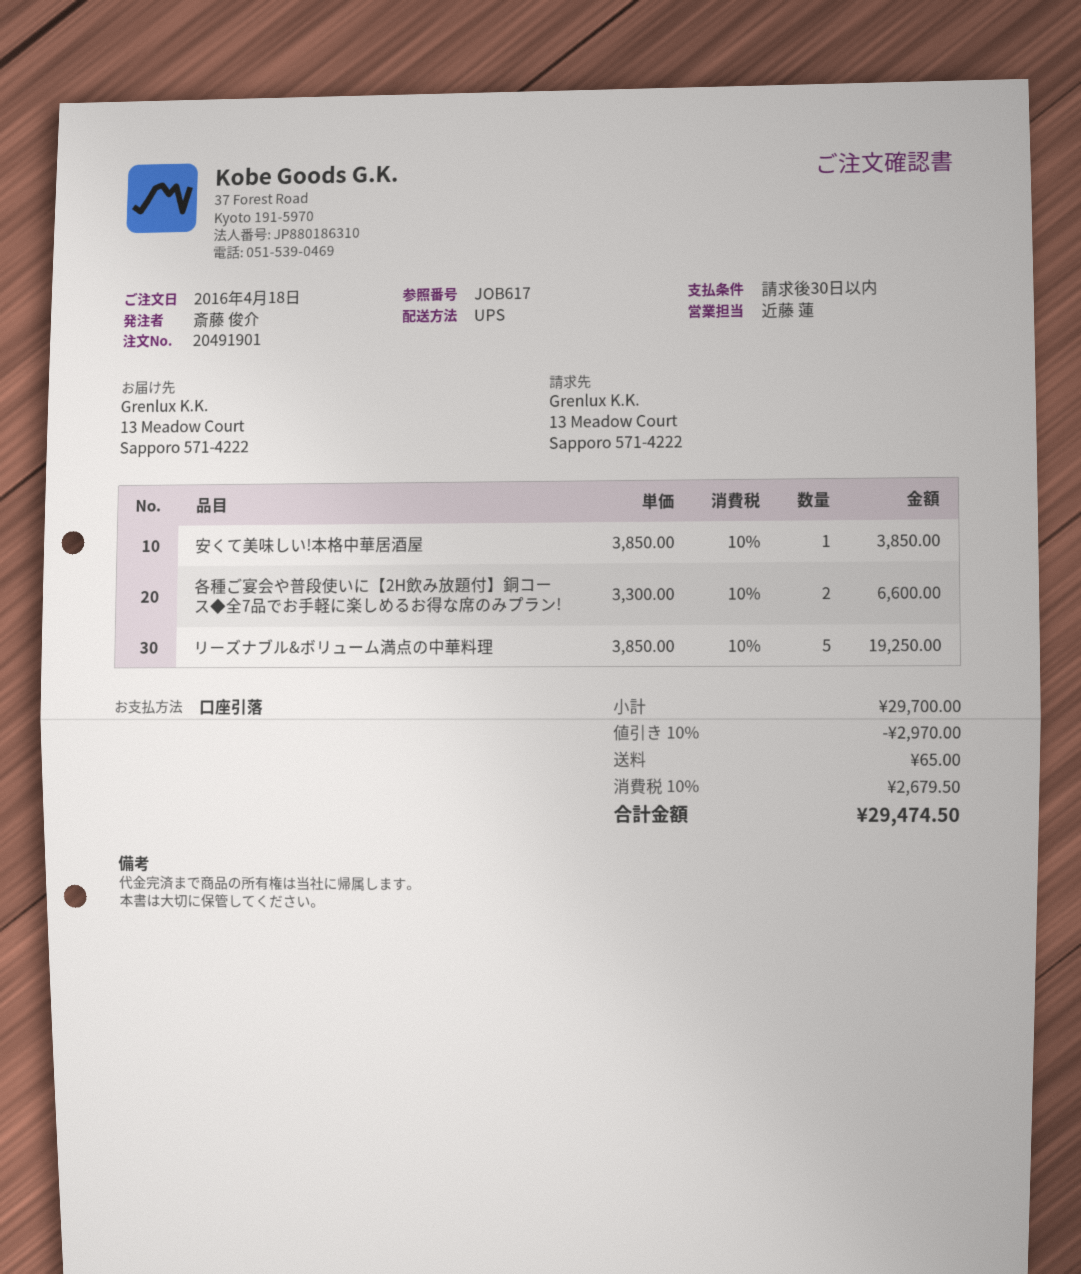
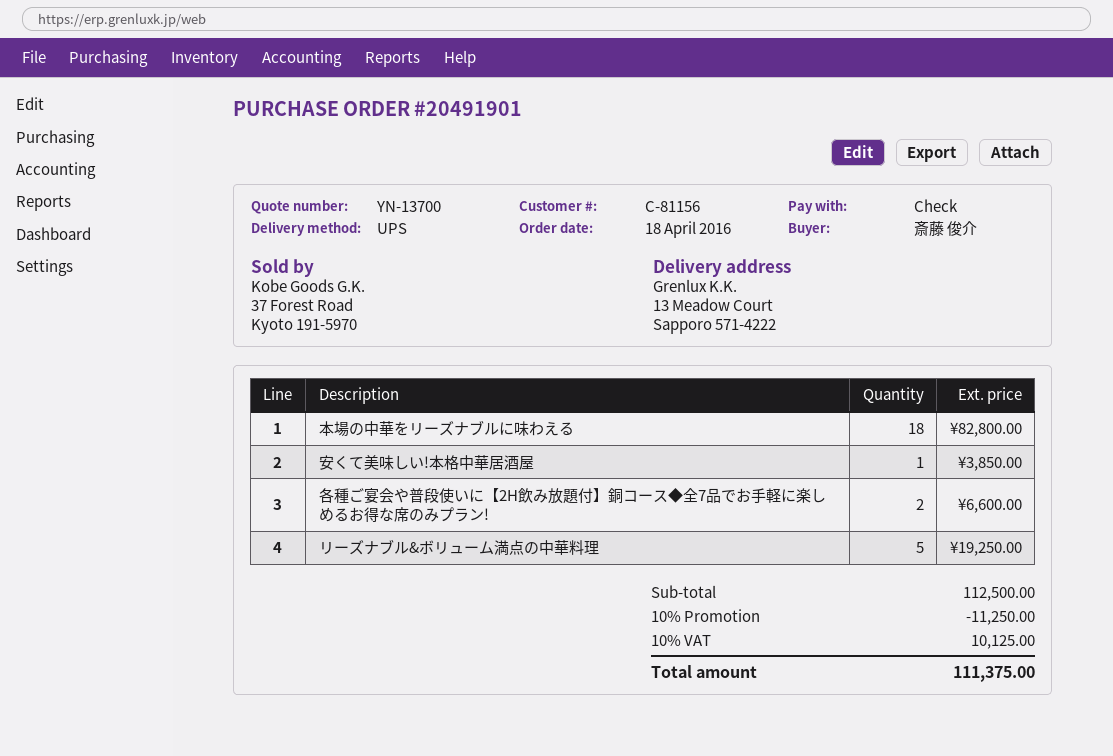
payment method: direct debit -> cheque
本場の中華をリーズナブルに味わえる: none -> 18 for 82800.00
subtotal: 29700.00 -> 112500.00
discount: 10% = 2970.00 -> 10% = 11250.00
shipping: 65.00 -> none
tax: 10% = 2679.50 -> 10% = 10125.00
total: 29474.50 -> 111375.00

